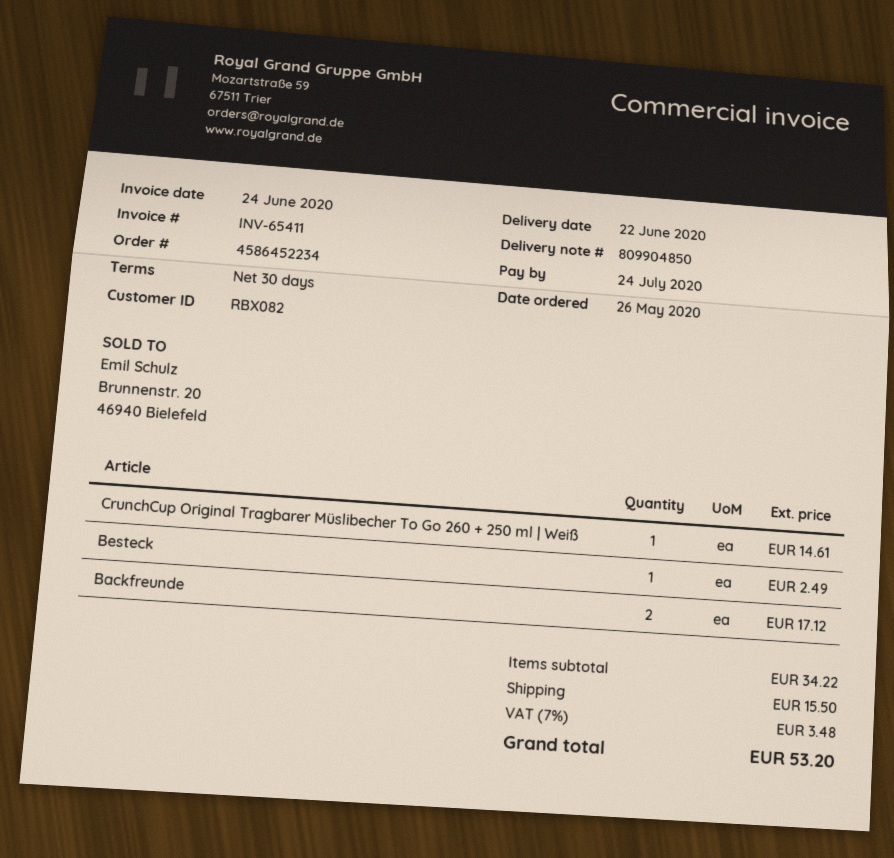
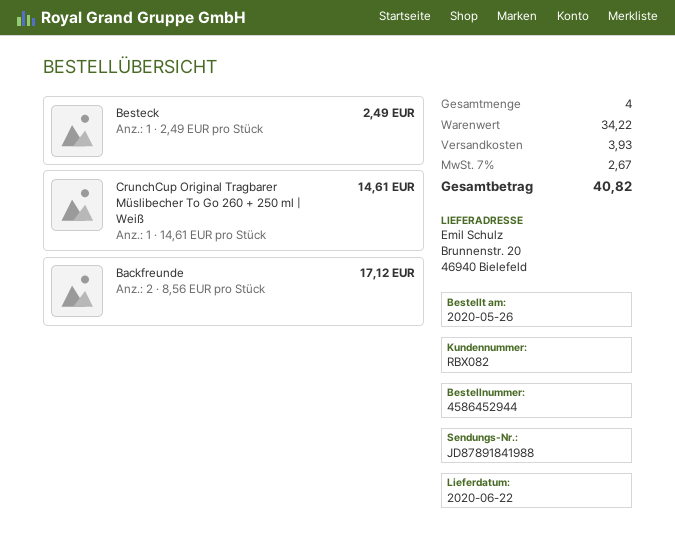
order number: 4586452234 -> 4586452944
shipping: 15.50 -> 3.93
tax: 7% = 3.48 -> 7% = 2.67
total: 53.20 -> 40.82

